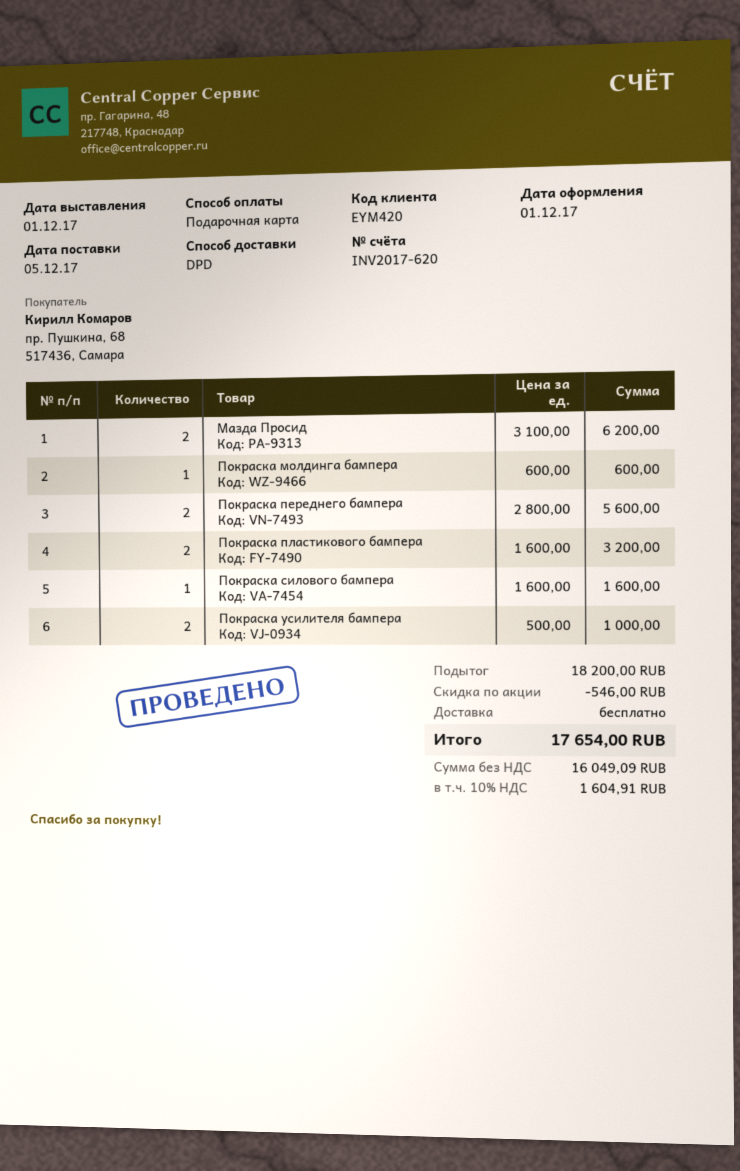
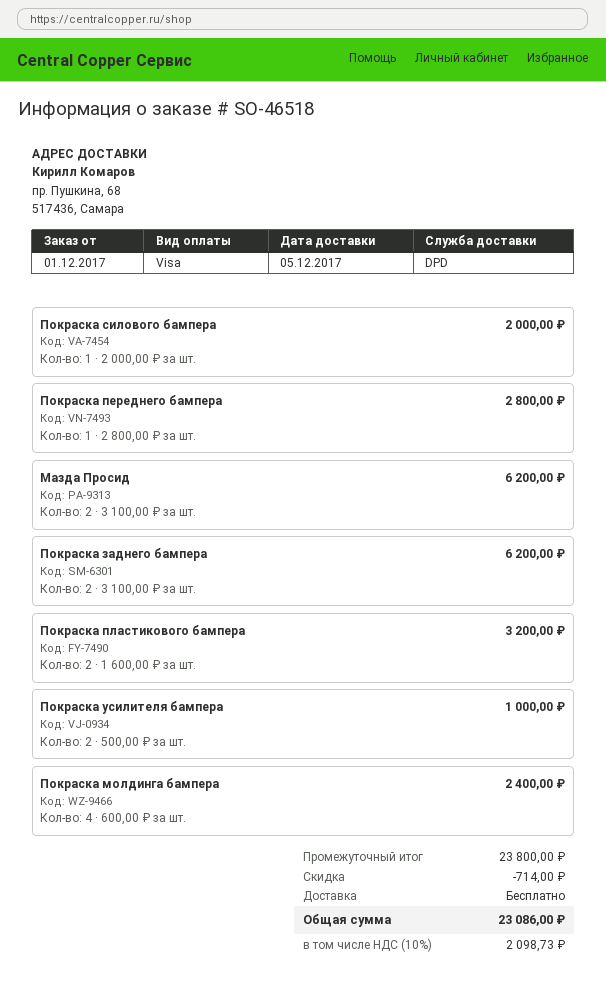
payment method: gift card -> Visa
Покраска молдинга бампера: 1 x 600.00 = 600.00 -> 4 x 600.00 = 2400.00
Покраска переднего бампера: 2 x 2800.00 = 5600.00 -> 1 x 2800.00 = 2800.00
Покраска силового бампера: 1 x 1600.00 = 1600.00 -> 1 x 2000.00 = 2000.00
Покраска заднего бампера: none -> 2 x 3100.00 = 6200.00
subtotal: 18200.00 -> 23800.00
discount: 546.00 -> 714.00
tax: 10% = 1604.91 -> 10% = 2098.73
total: 17654.00 -> 23086.00

